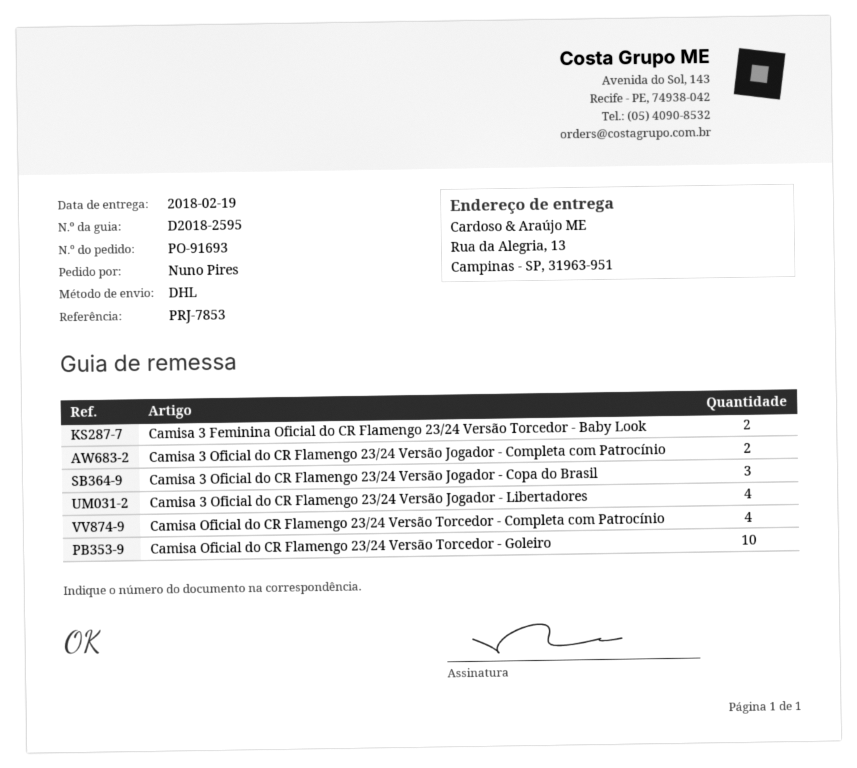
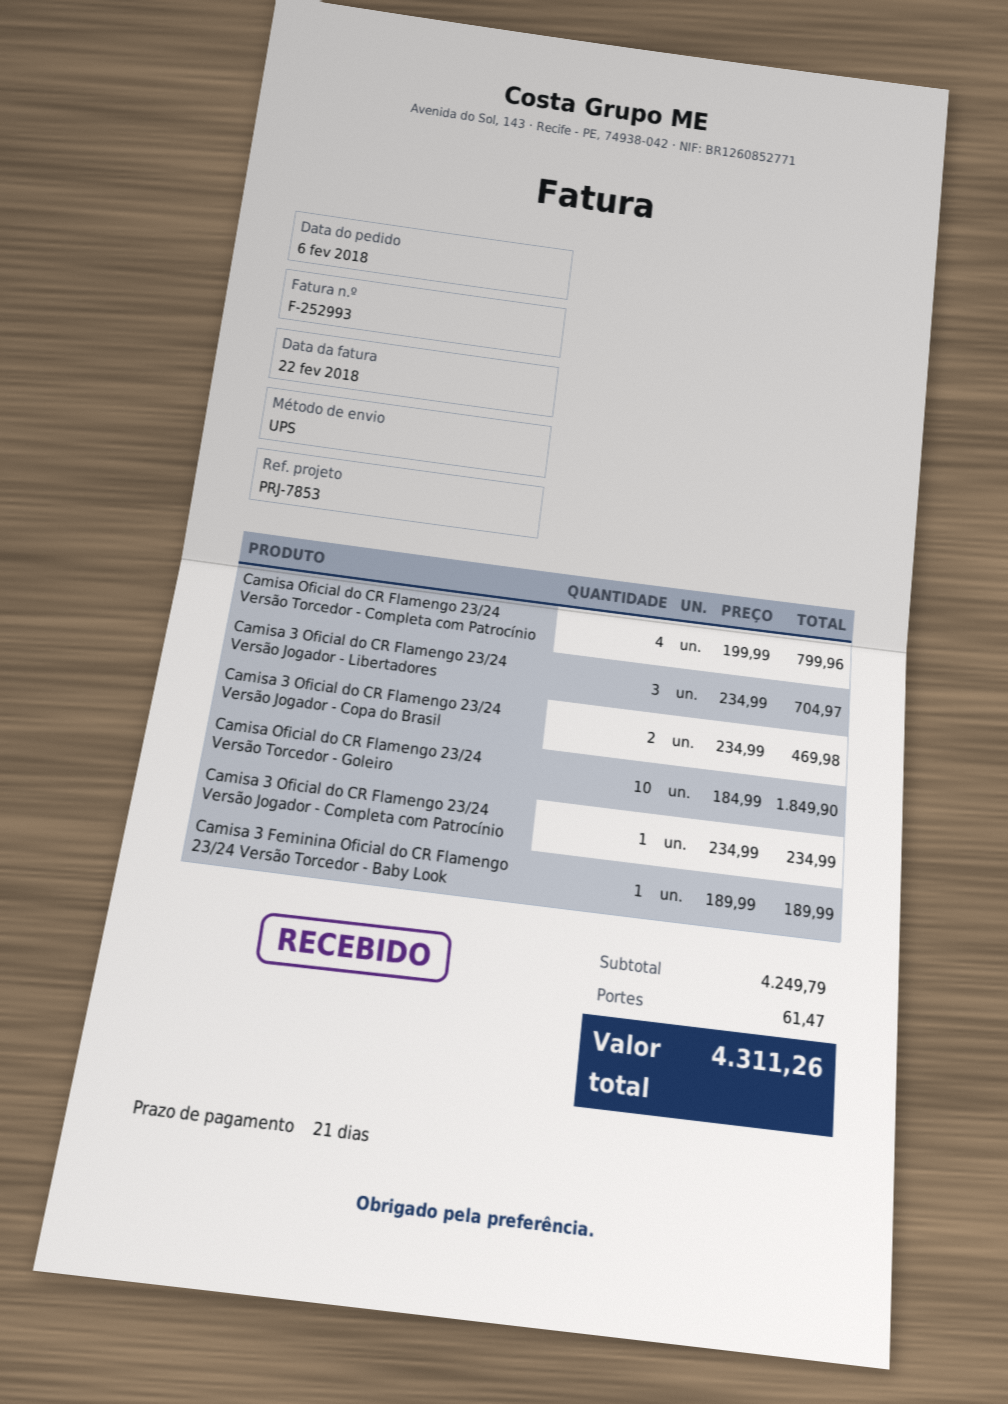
shipping method: DHL -> UPS
Camisa 3 Feminina Oficial do CR Flamengo 23/24 Versão Torcedor - Baby Look: 2 -> 1
Camisa 3 Oficial do CR Flamengo 23/24 Versão Jogador - Completa com Patrocínio: 2 -> 1
Camisa 3 Oficial do CR Flamengo 23/24 Versão Jogador - Copa do Brasil: 3 -> 2
Camisa 3 Oficial do CR Flamengo 23/24 Versão Jogador - Libertadores: 4 -> 3

